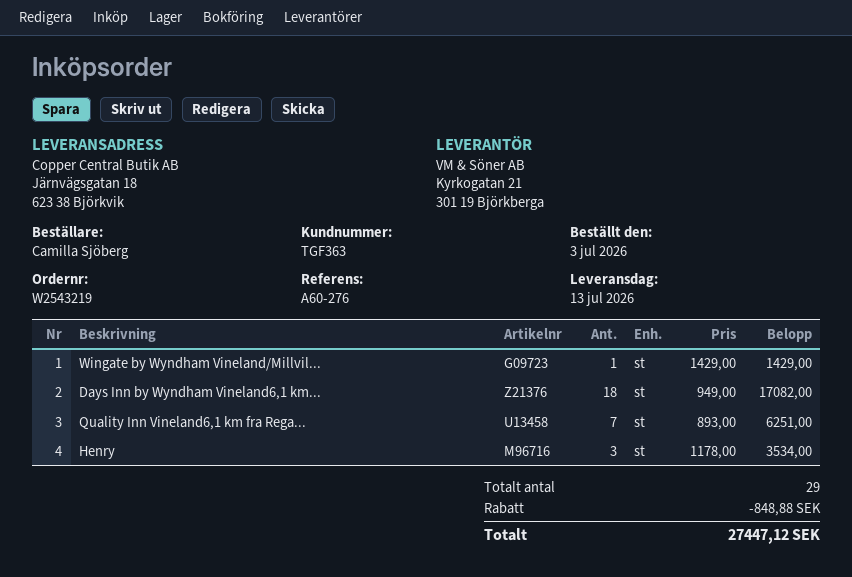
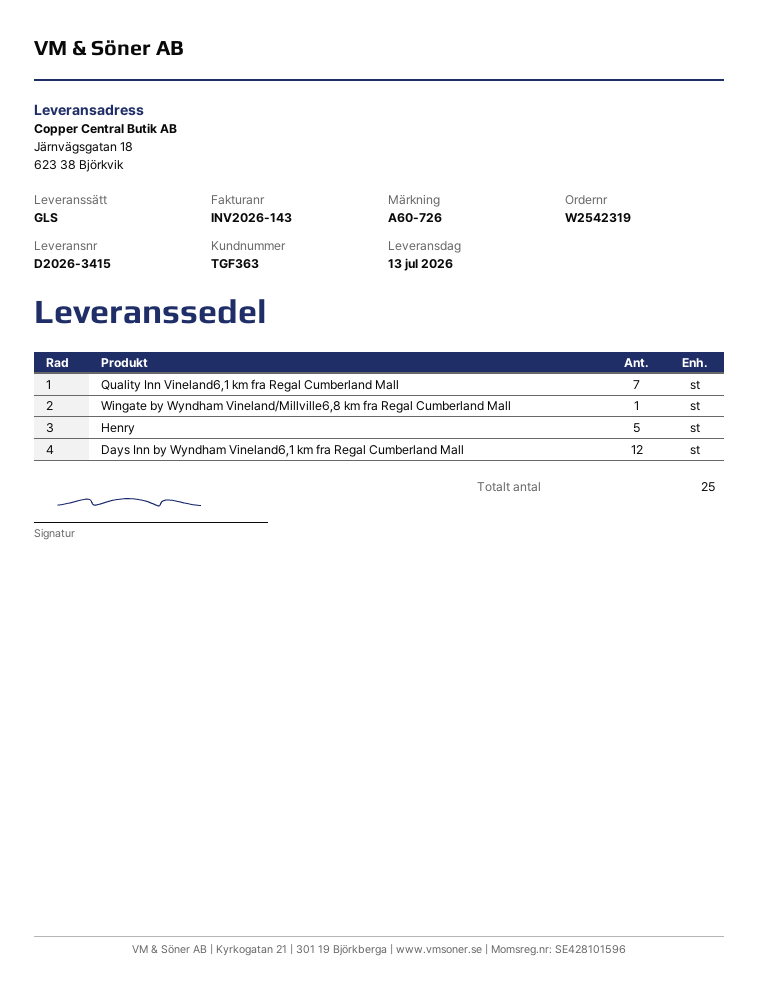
order number: W2543219 -> W2542319
reference: A60-276 -> A60-726
Days Inn by Wyndham Vineland6,1 km...: 18 -> 12
Henry: 3 -> 5
total quantity: 29 -> 25

